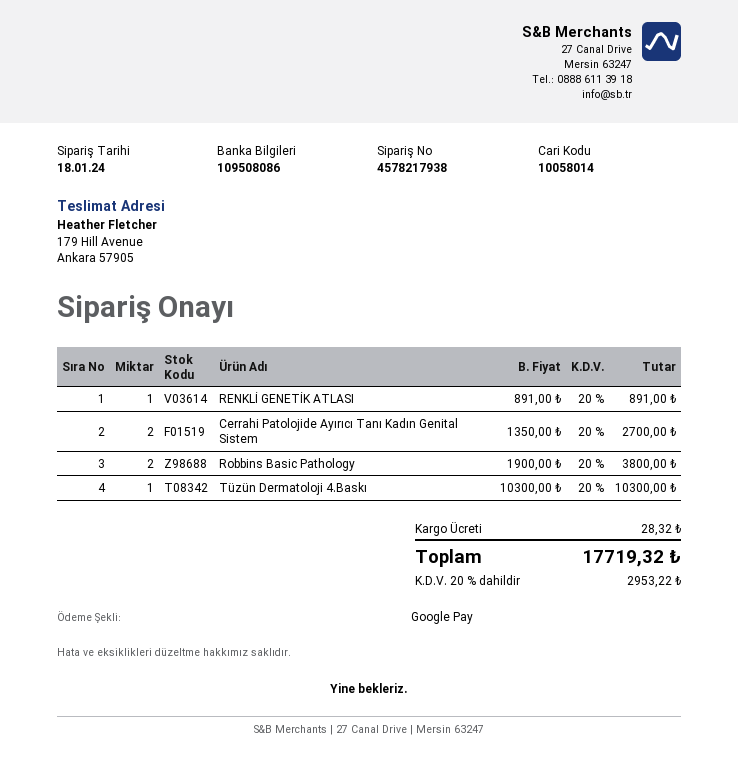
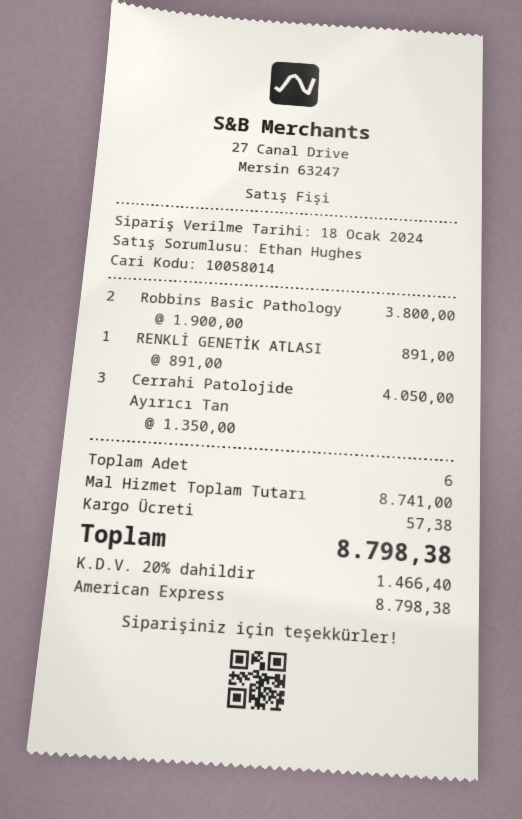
payment method: Google Pay -> American Express
Cerrahi Patolojide Ayırıcı Tanı Kadın Genital Sistem: 2 x 1350.00 = 2700.00 -> 3 x 1350.00 = 4050.00
Tüzün Dermatoloji 4.Baskı: 1 x 10300.00 = 10300.00 -> none
shipping: 28.32 -> 57.38
tax: 20% = 2953.22 -> 20% = 1466.40
total: 17719.32 -> 8798.38

